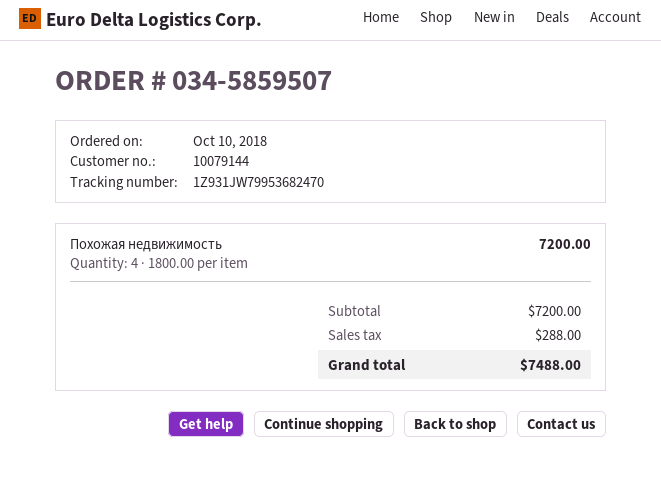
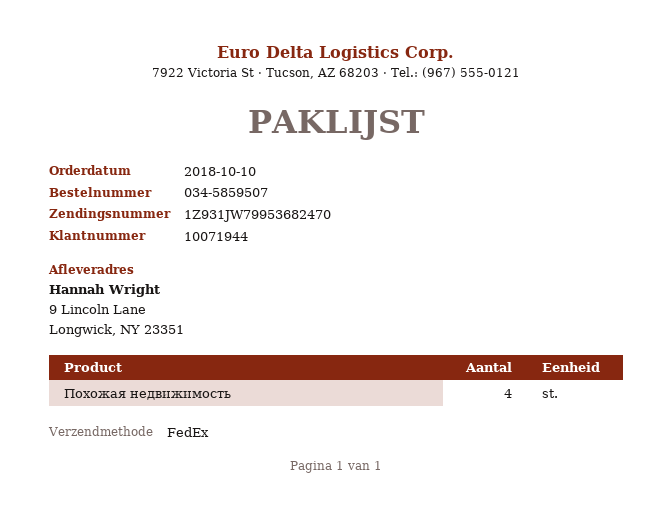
customer number: 10079144 -> 10071944

